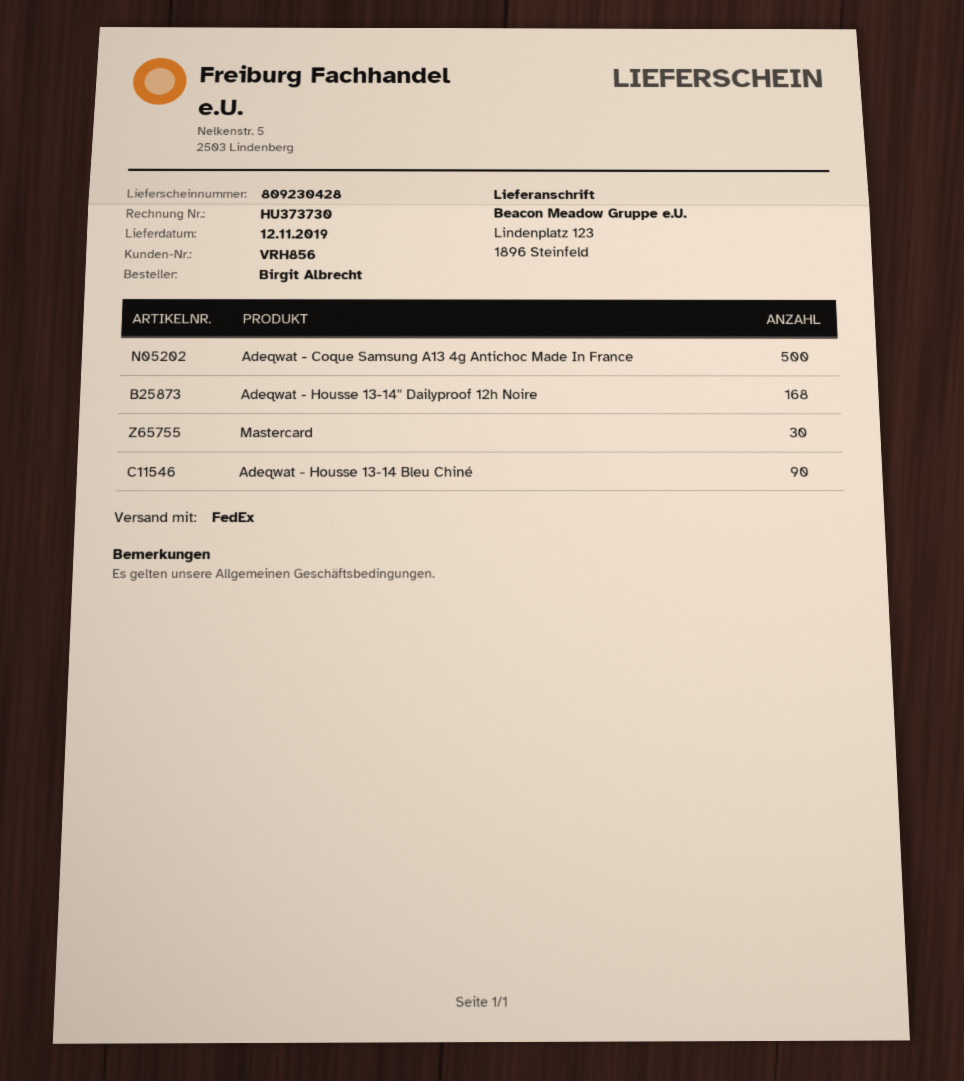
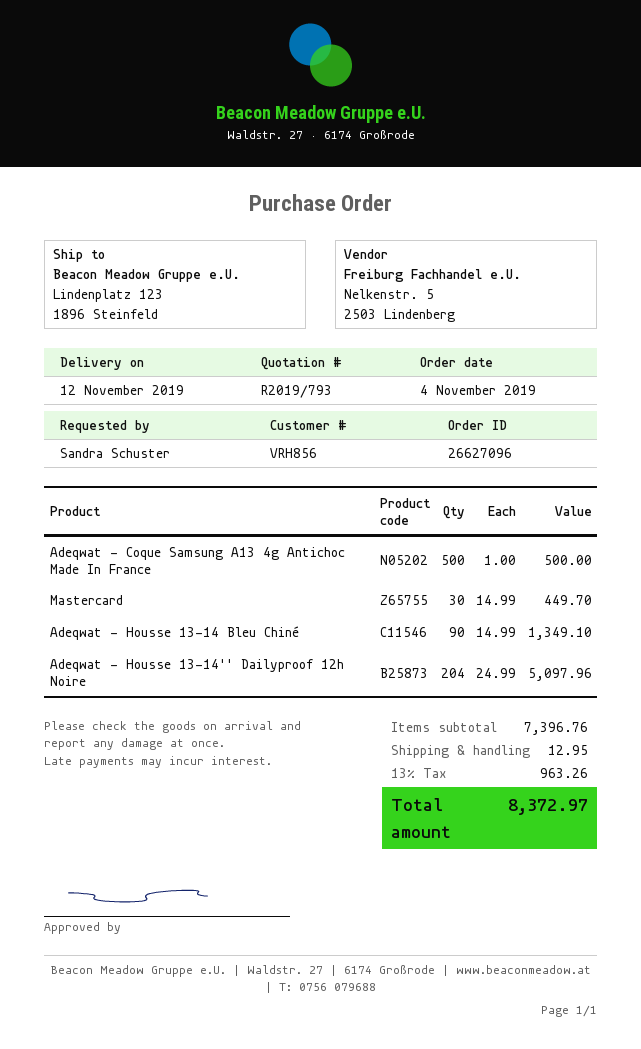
ordered by: Birgit Albrecht -> Sandra Schuster
Adeqwat - Housse 13-14'' Dailyproof 12h Noire: 168 -> 204

